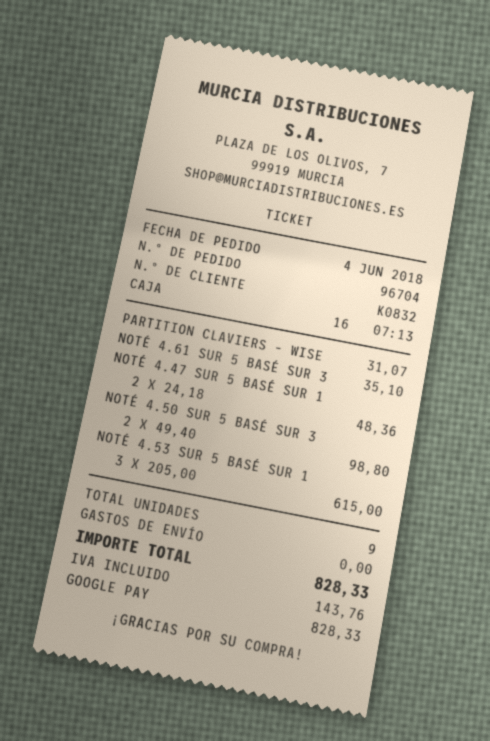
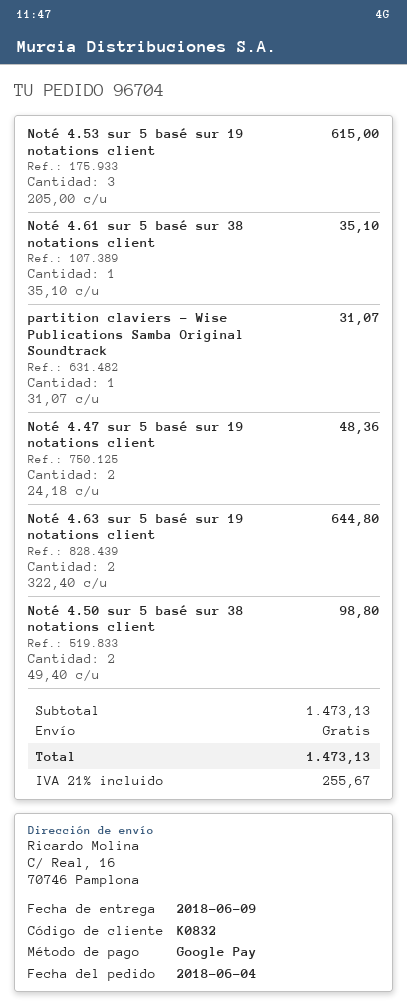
Noté 4.63 sur 5 basé sur 19 notations client: none -> 2 x 322.40 = 644.80
tax: 143.76 -> 255.67
total: 828.33 -> 1473.13

